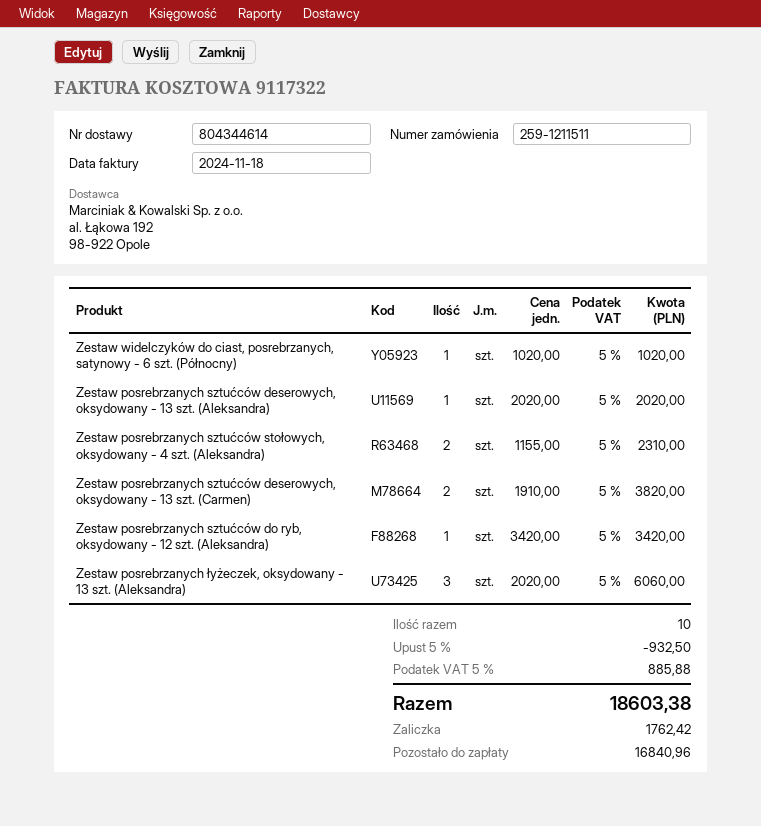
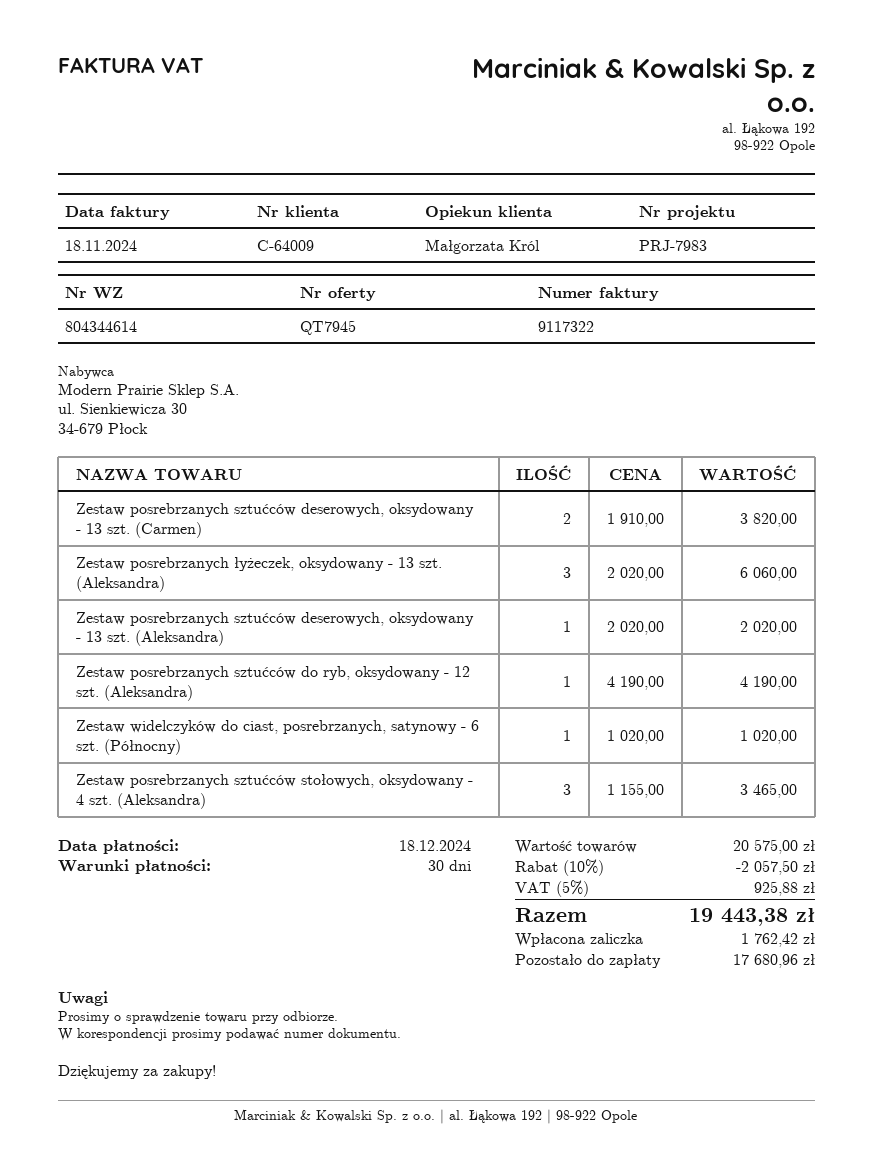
Zestaw posrebrzanych sztućców stołowych, oksydowany - 4 szt. (Aleksandra): 2 x 1155.00 = 2310.00 -> 3 x 1155.00 = 3465.00
Zestaw posrebrzanych sztućców do ryb, oksydowany - 12 szt. (Aleksandra): 1 x 3420.00 = 3420.00 -> 1 x 4190.00 = 4190.00
discount: 5% = 932.50 -> 10% = 2057.50
tax: 5% = 885.88 -> 5% = 925.88
total: 18603.38 -> 19443.38
balance: 16840.96 -> 17680.96

